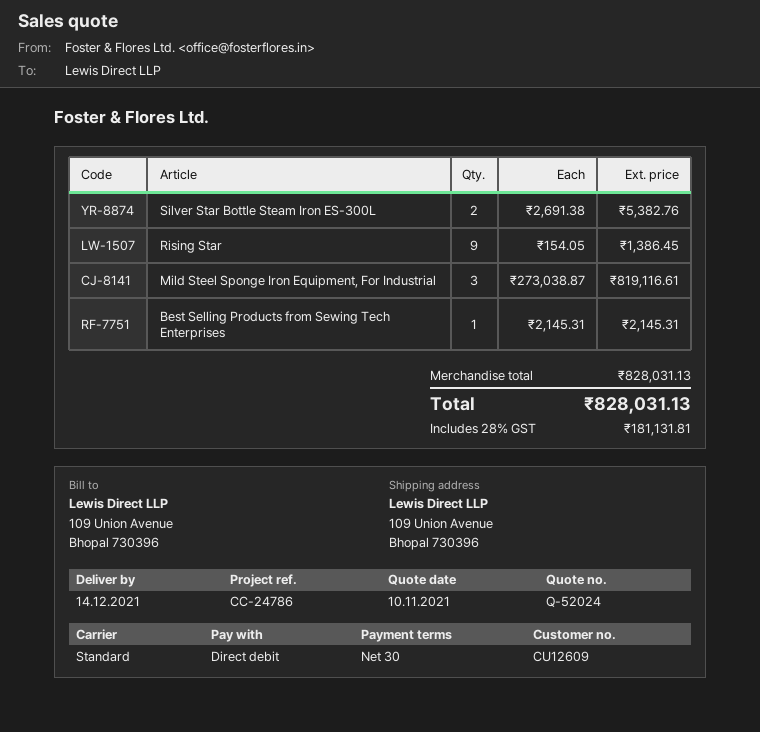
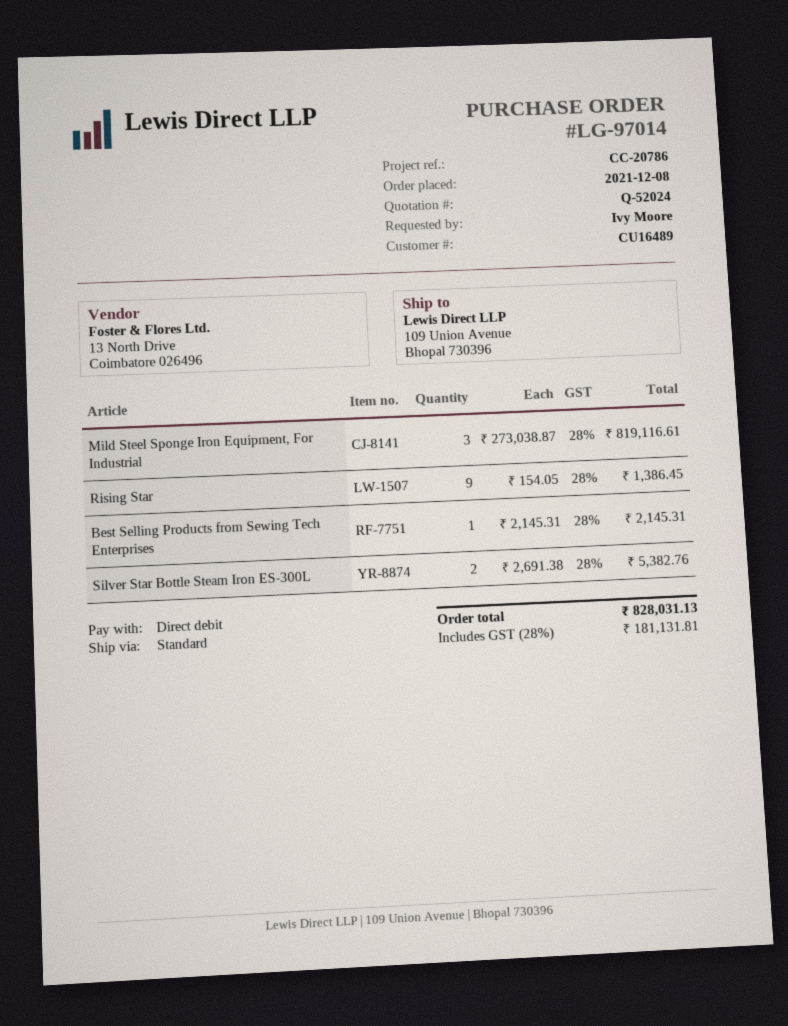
customer number: CU12609 -> CU16489
reference: CC-24786 -> CC-20786

